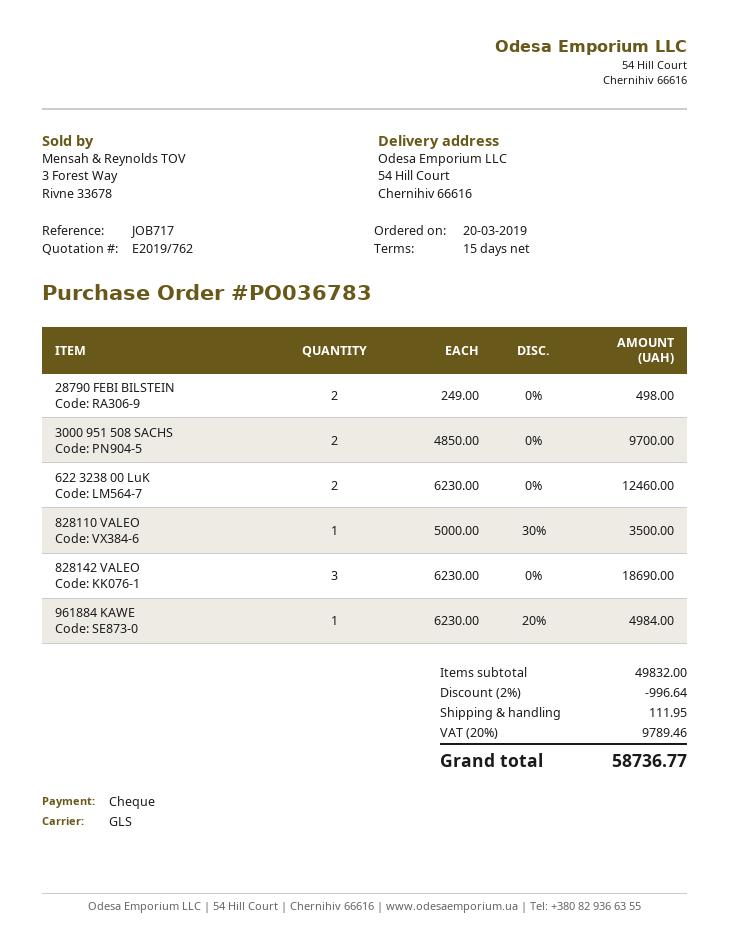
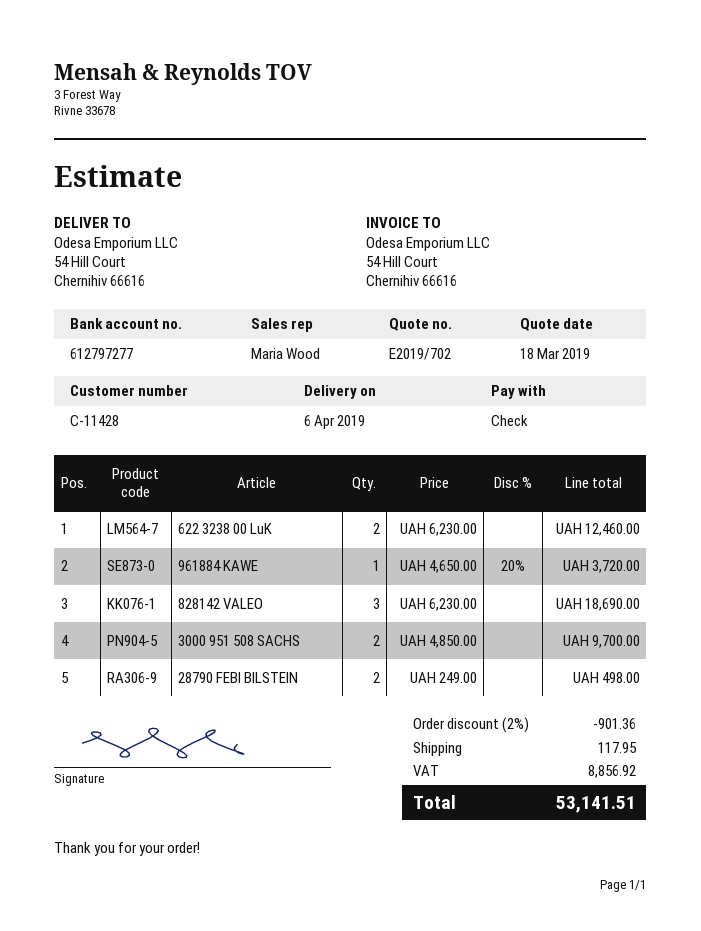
quote number: E2019/762 -> E2019/702
828110 VALEO: 1 x 5000.00 - 30% = 3500.00 -> none
961884 KAWE: 1 x 6230.00 - 20% = 4984.00 -> 1 x 4650.00 - 20% = 3720.00
discount: 2% = 996.64 -> 2% = 901.36
shipping: 111.95 -> 117.95
tax: 9789.46 -> 8856.92
total: 58736.77 -> 53141.51

